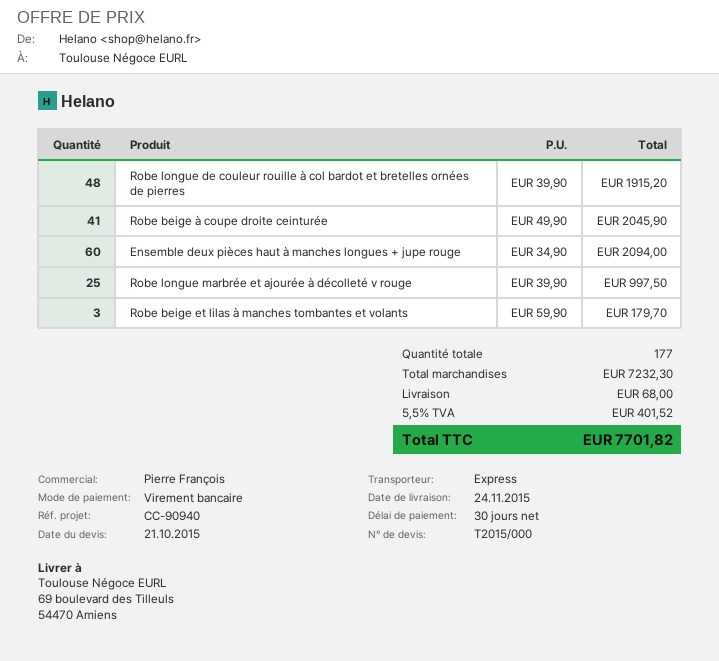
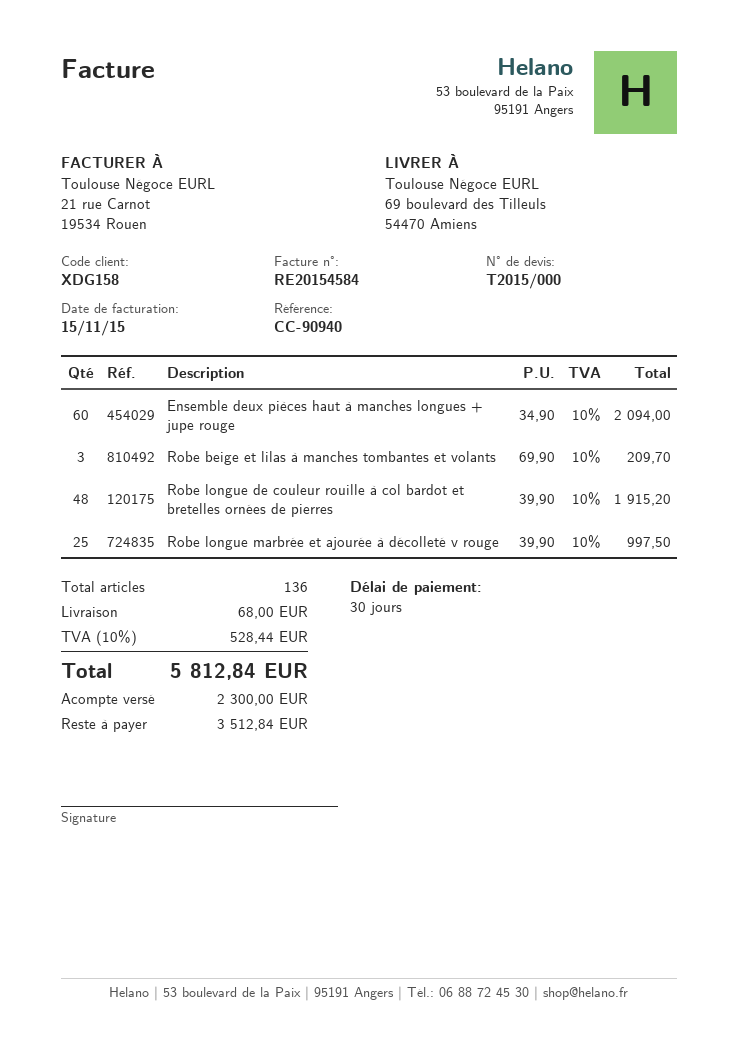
Robe beige à coupe droite ceinturée: 41 x 49.90 = 2045.90 -> none
Robe beige et lilas à manches tombantes et volants: 3 x 59.90 = 179.70 -> 3 x 69.90 = 209.70
total quantity: 177 -> 136
tax: 5.5% = 401.52 -> 10% = 528.44
total: 7701.82 -> 5812.84

